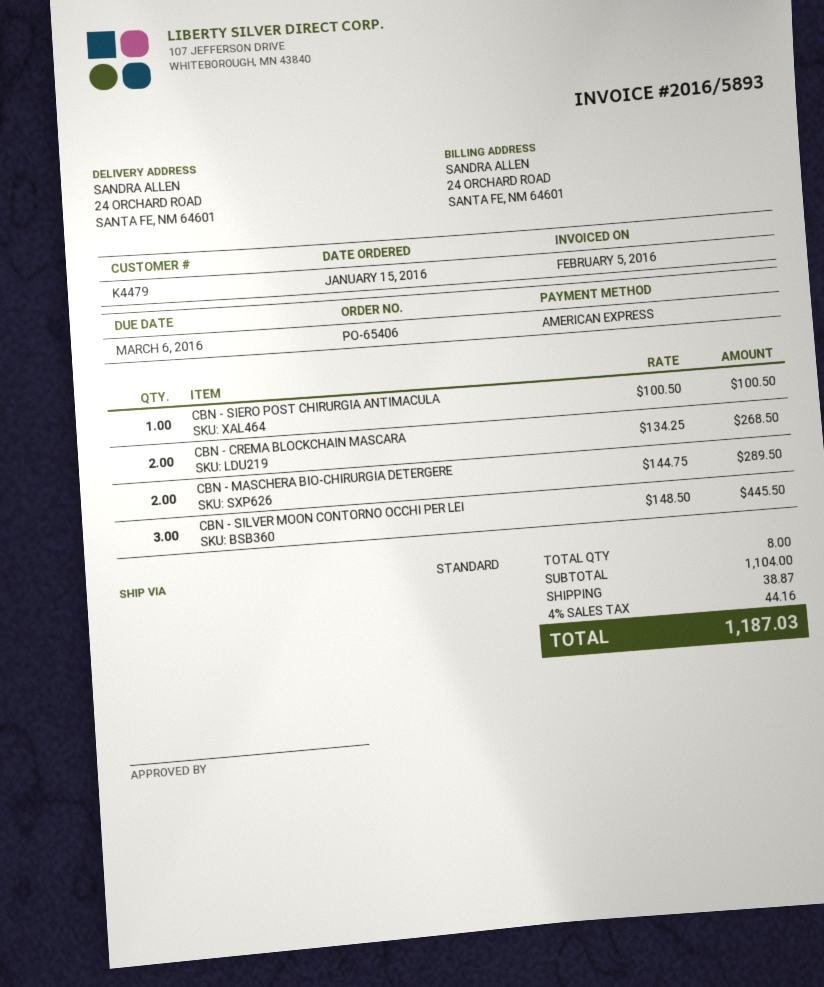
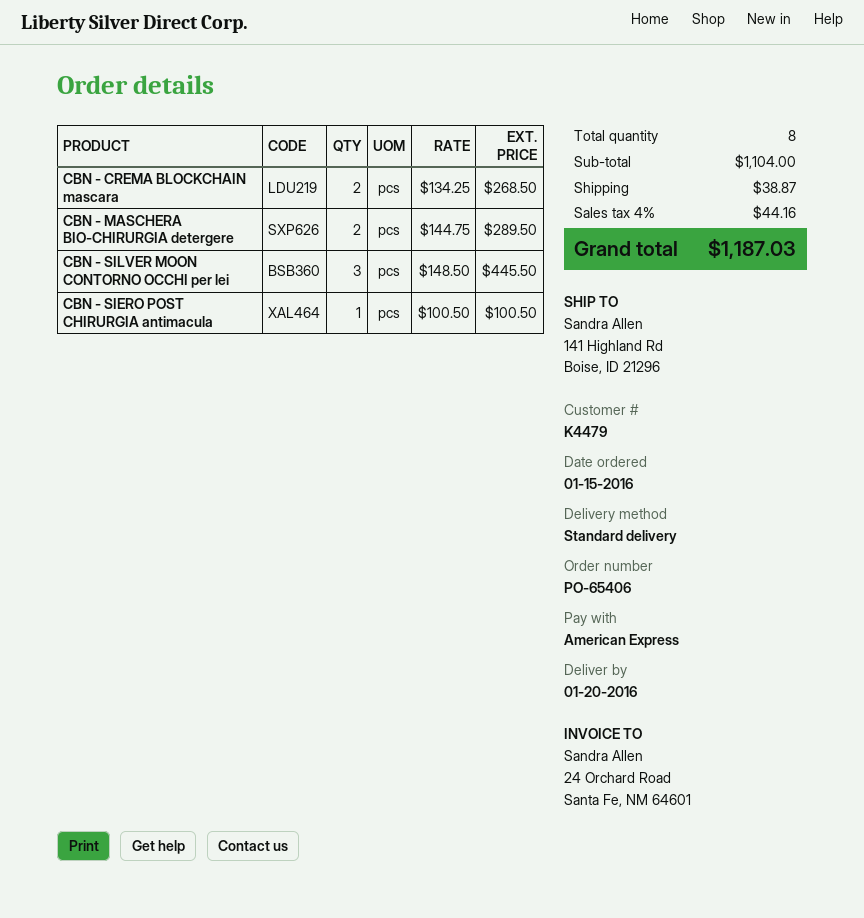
ship to: 24 ORCHARD ROAD, SANTA FE, NM 64601 -> 141 Highland Rd, Boise, ID 21296

